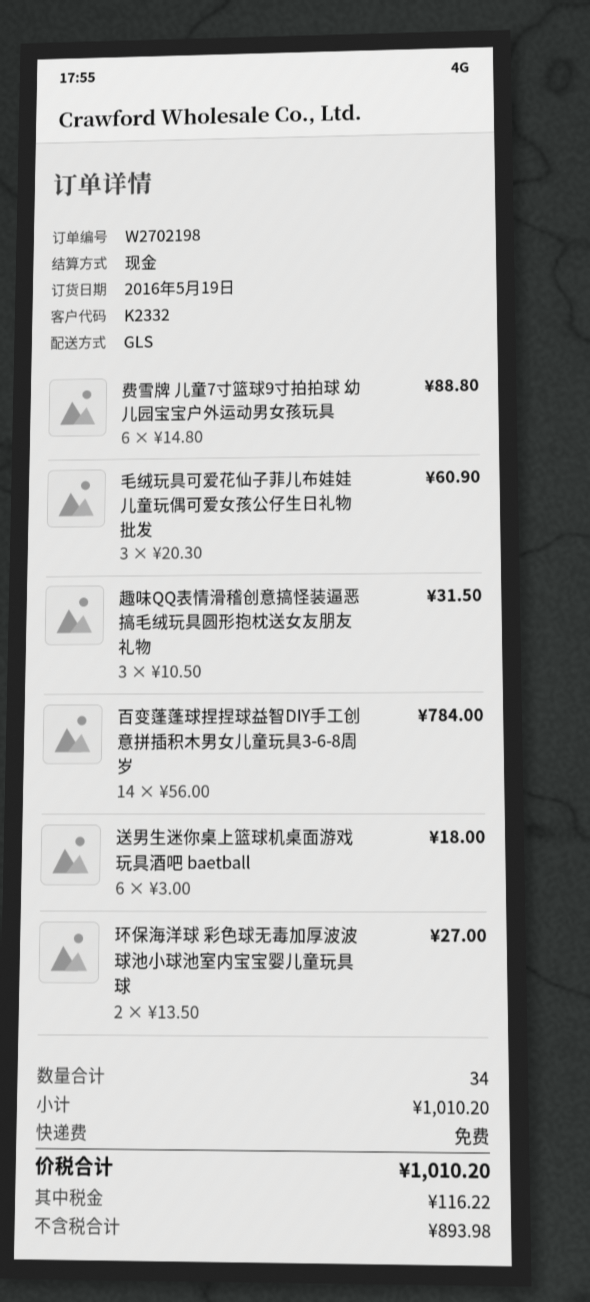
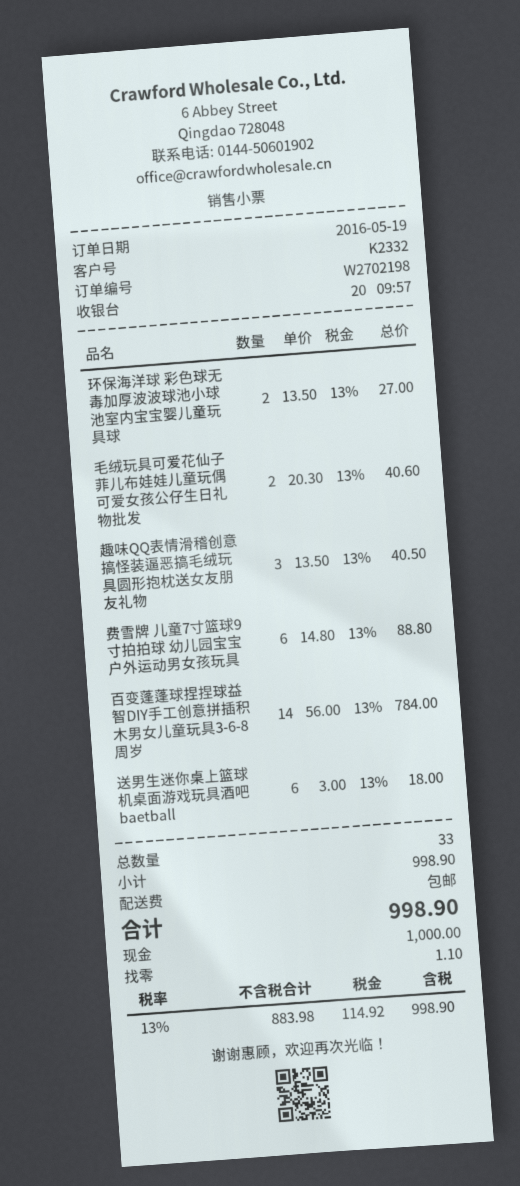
毛绒玩具可爱花仙子菲儿布娃娃儿童玩偶可爱女孩公仔生日礼物批发: 3 x 20.30 = 60.90 -> 2 x 20.30 = 40.60
趣味QQ表情滑稽创意搞怪装逼恶搞毛绒玩具圆形抱枕送女友朋友礼物: 3 x 10.50 = 31.50 -> 3 x 13.50 = 40.50
total quantity: 34 -> 33
subtotal: 1010.20 -> 998.90
net: 893.98 -> 883.98
tax: 116.22 -> 114.92
total: 1010.20 -> 998.90

